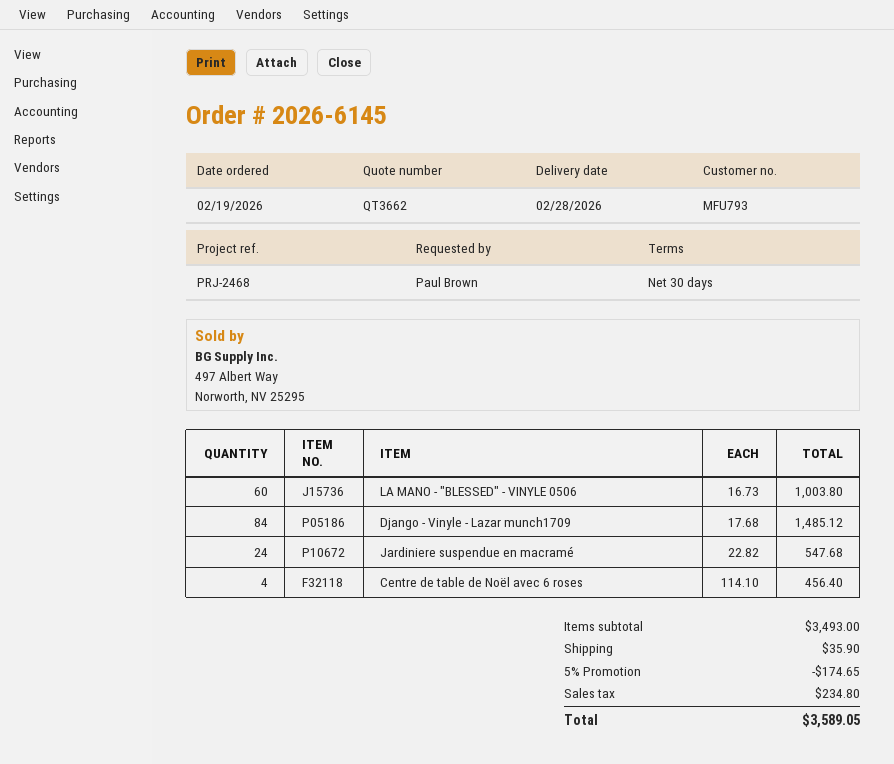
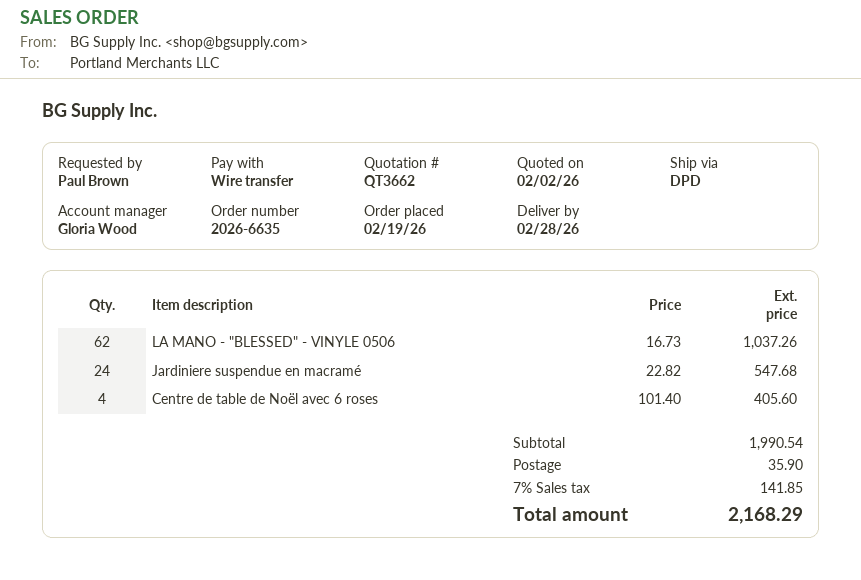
order number: 2026-6145 -> 2026-6635
LA MANO - "BLESSED" - VINYLE 0506: 60 x 16.73 = 1003.80 -> 62 x 16.73 = 1037.26
Django - Vinyle - Lazar munch1709: 84 x 17.68 = 1485.12 -> none
Centre de table de Noël avec 6 roses: 4 x 114.10 = 456.40 -> 4 x 101.40 = 405.60
subtotal: 3493.00 -> 1990.54
discount: 5% = 174.65 -> none
tax: 234.80 -> 141.85
total: 3589.05 -> 2168.29

